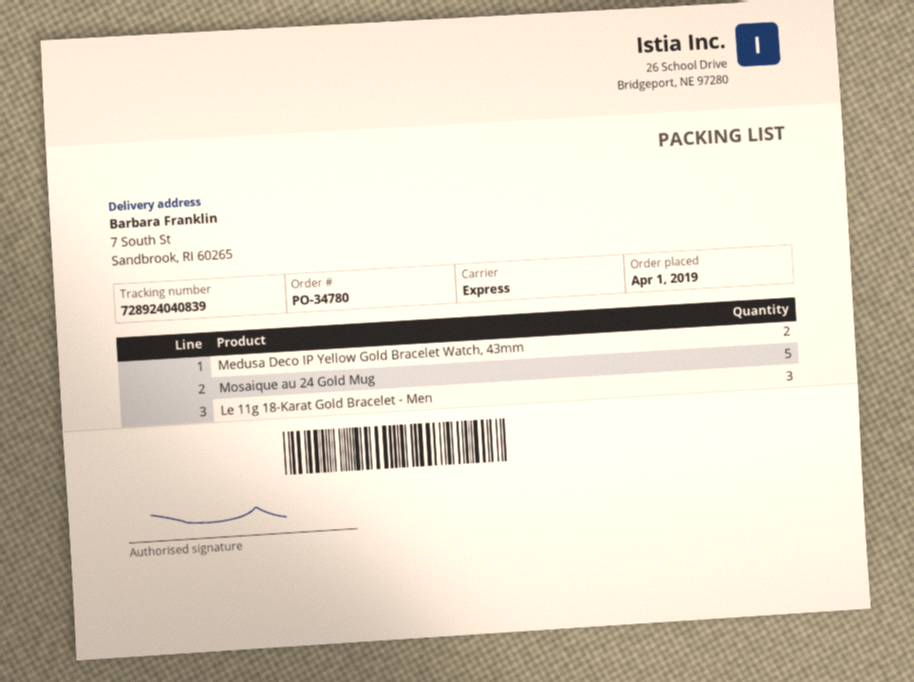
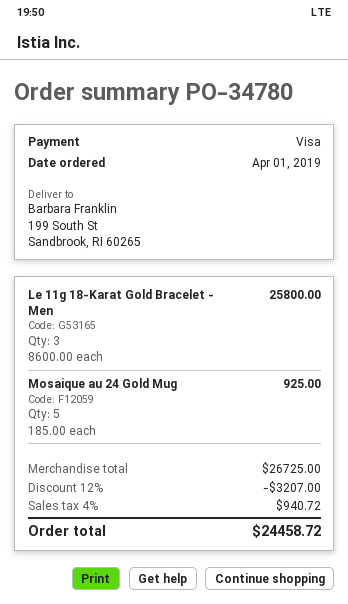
ship to: 7 South St, Sandbrook, RI 60265 -> 199 South St, Sandbrook, RI 60265
Medusa Deco IP Yellow Gold Bracelet Watch, 43mm: 2 -> none

